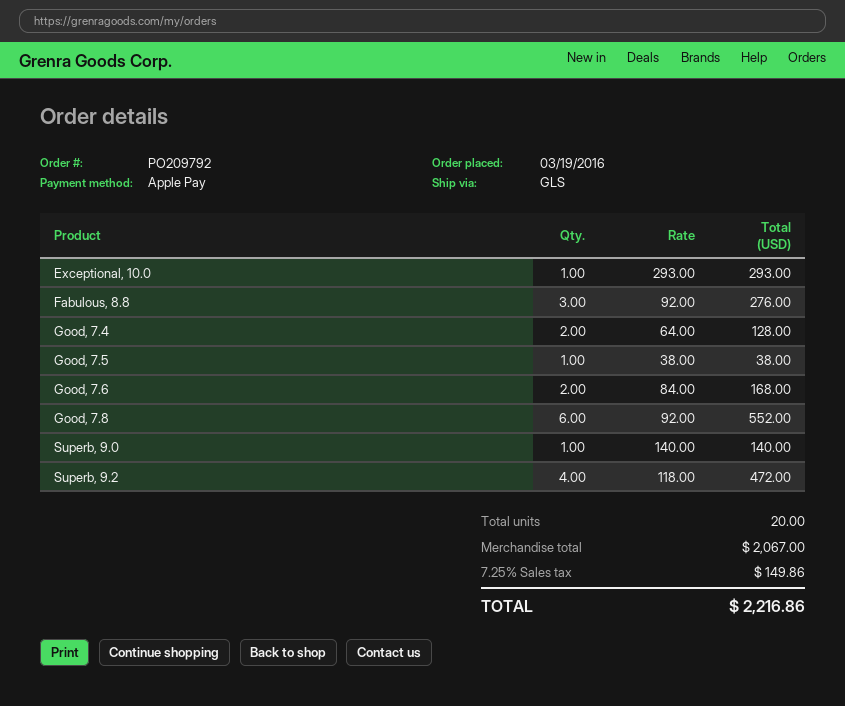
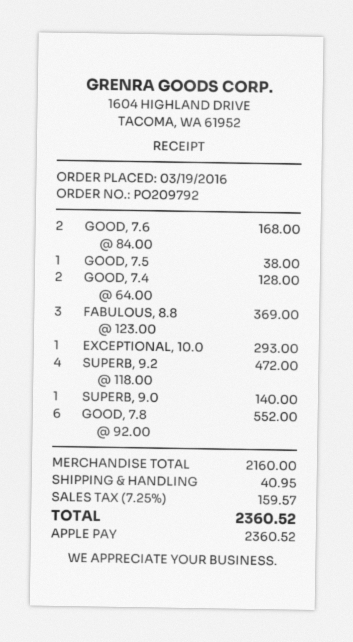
Fabulous, 8.8: 3 x 92.00 = 276.00 -> 3 x 123.00 = 369.00
subtotal: 2067.00 -> 2160.00
shipping: none -> 40.95
tax: 7.25% = 149.86 -> 7.25% = 159.57
total: 2216.86 -> 2360.52

